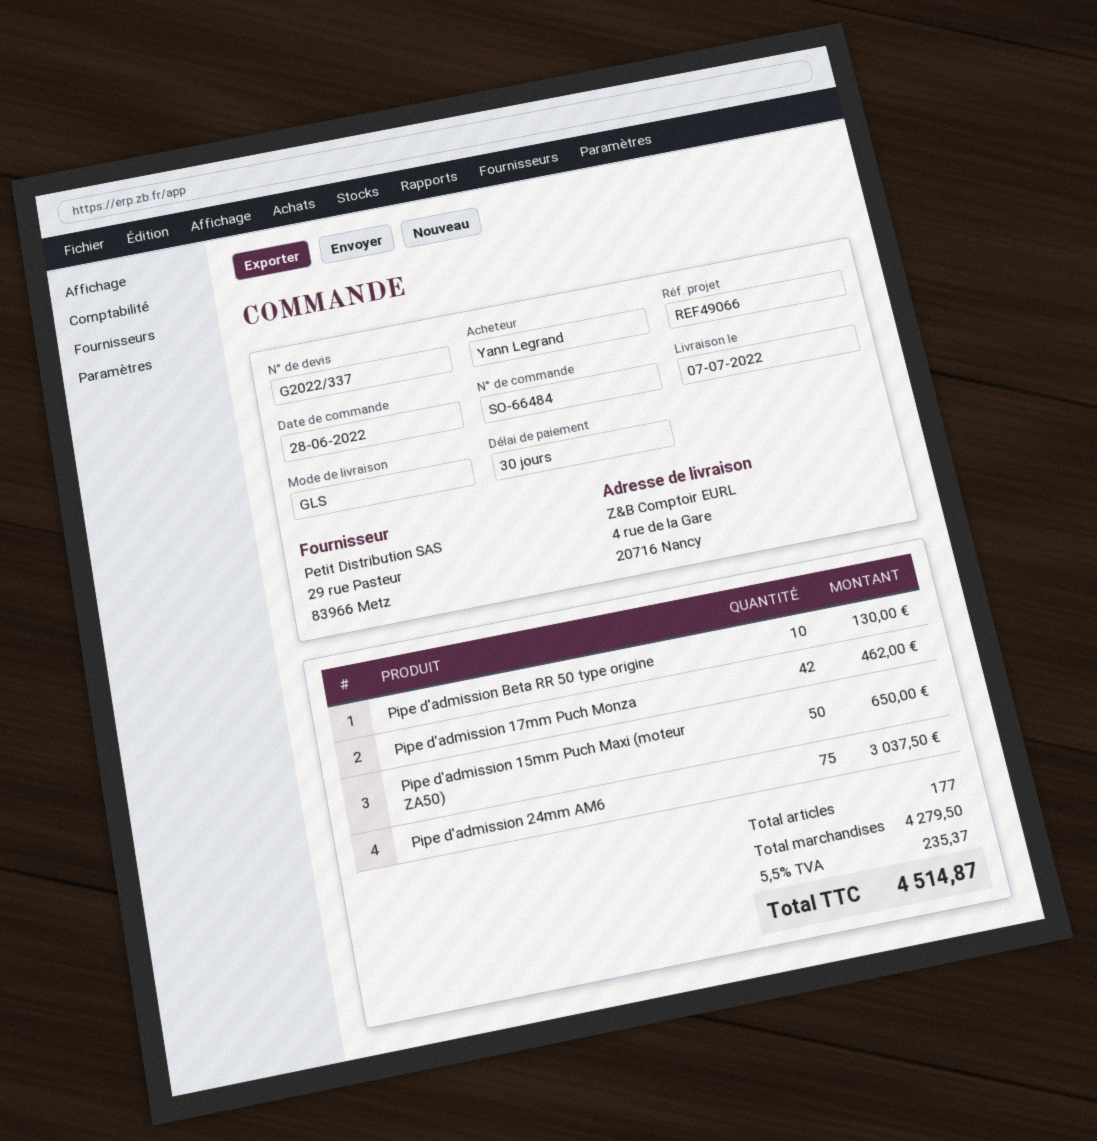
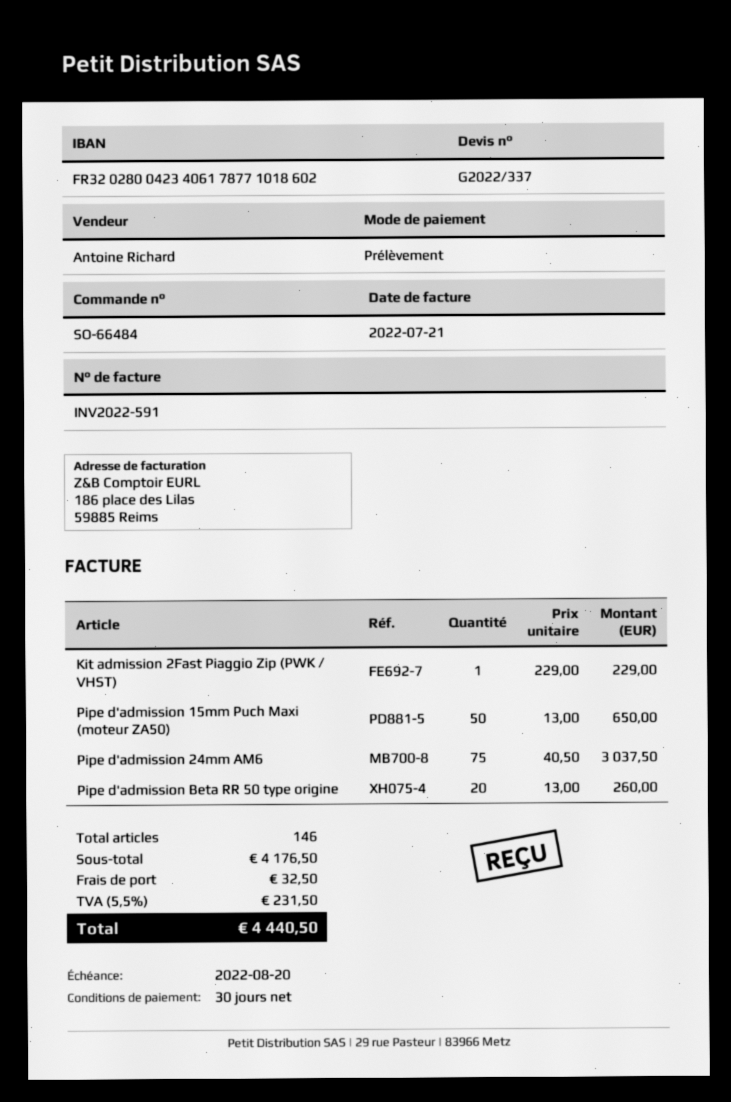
Pipe d'admission Beta RR 50 type origine: 10 for 130.00 -> 20 for 260.00
Pipe d'admission 17mm Puch Monza: 42 for 462.00 -> none
Kit admission 2Fast Piaggio Zip (PWK / VHST): none -> 1 for 229.00
total quantity: 177 -> 146
subtotal: 4279.50 -> 4176.50
shipping: none -> 32.50
tax: 5.5% = 235.37 -> 5.5% = 231.50
total: 4514.87 -> 4440.50

